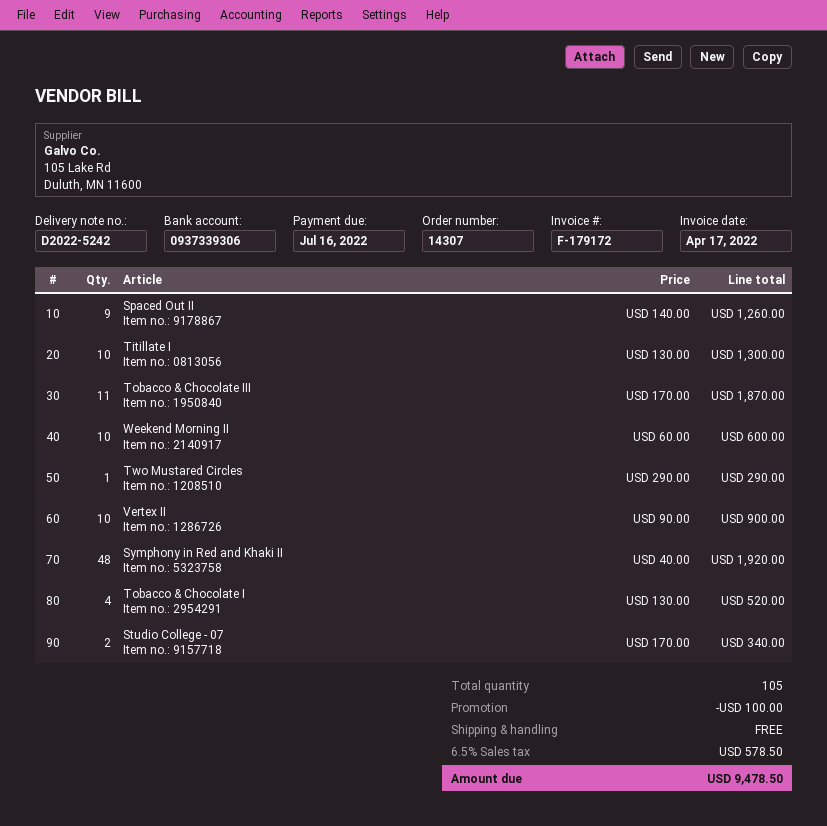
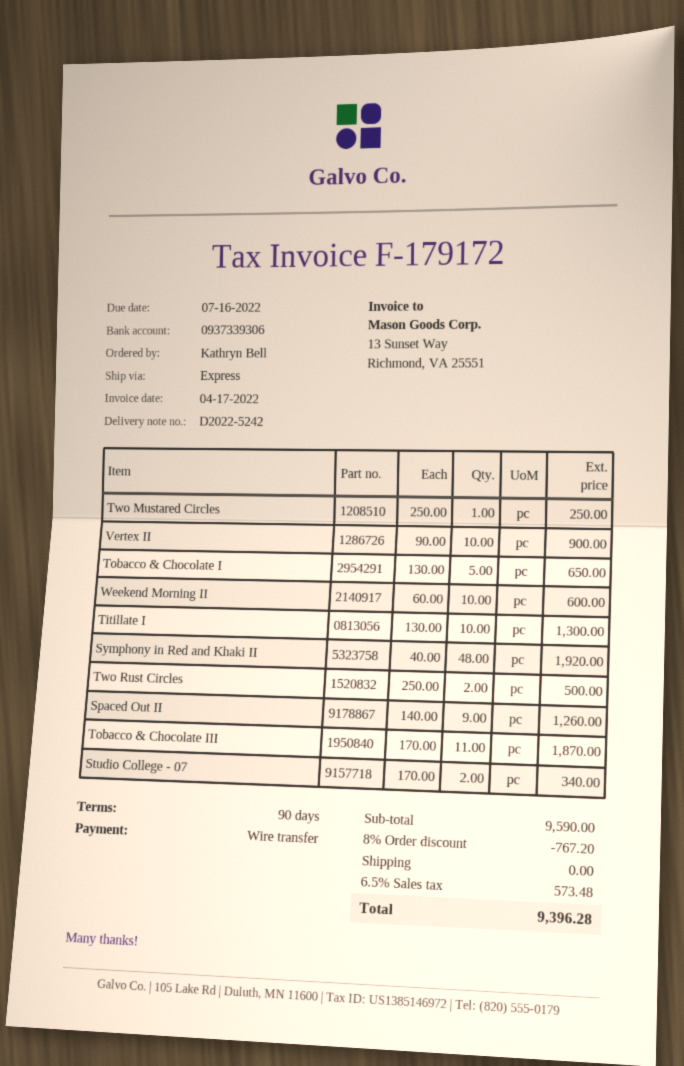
Two Mustared Circles: 1 x 290.00 = 290.00 -> 1 x 250.00 = 250.00
Tobacco & Chocolate I: 4 x 130.00 = 520.00 -> 5 x 130.00 = 650.00
Two Rust Circles: none -> 2 x 250.00 = 500.00
discount: 100.00 -> 767.20
tax: 6.5% = 578.50 -> 6.5% = 573.48
total: 9478.50 -> 9396.28

